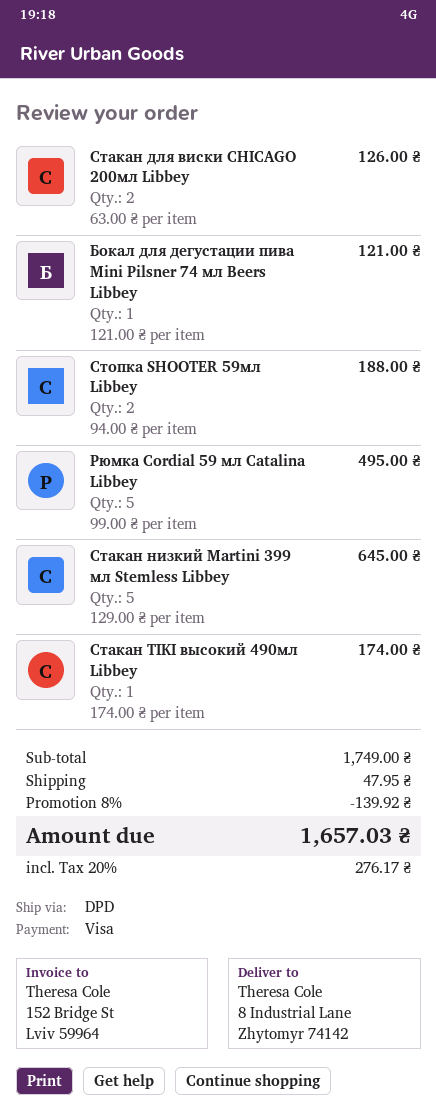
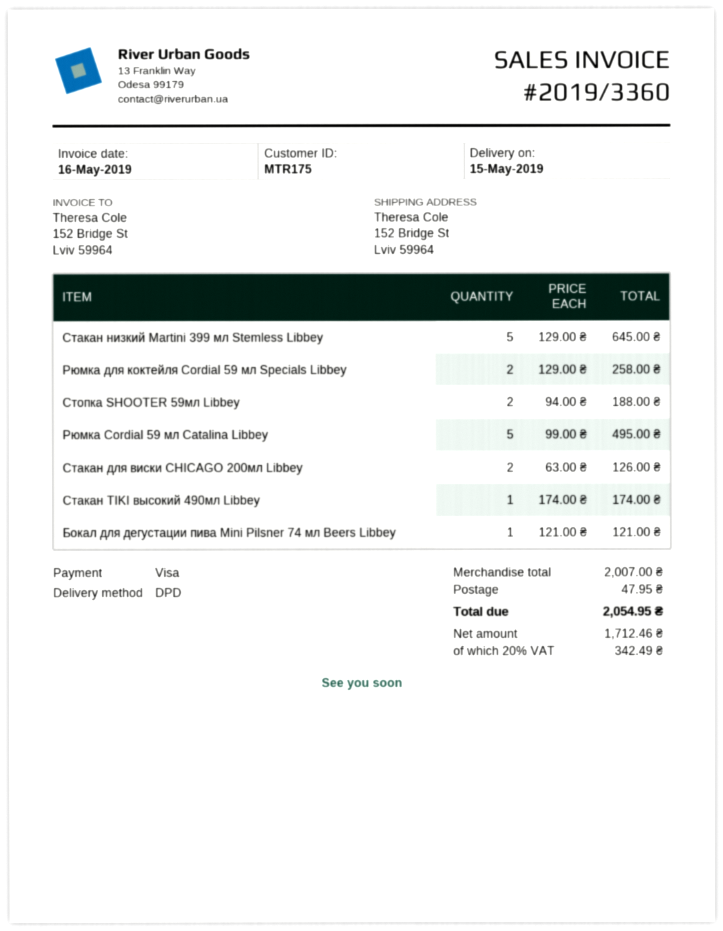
ship to: 8 Industrial Lane, Zhytomyr 74142 -> 152 Bridge St, Lviv 59964
Рюмка для коктейля Cordial 59 мл Specials Libbey: none -> 2 x 129.00 = 258.00
subtotal: 1749.00 -> 2007.00
discount: 8% = 139.92 -> none
tax: 20% = 276.17 -> 20% = 342.49
total: 1657.03 -> 2054.95

